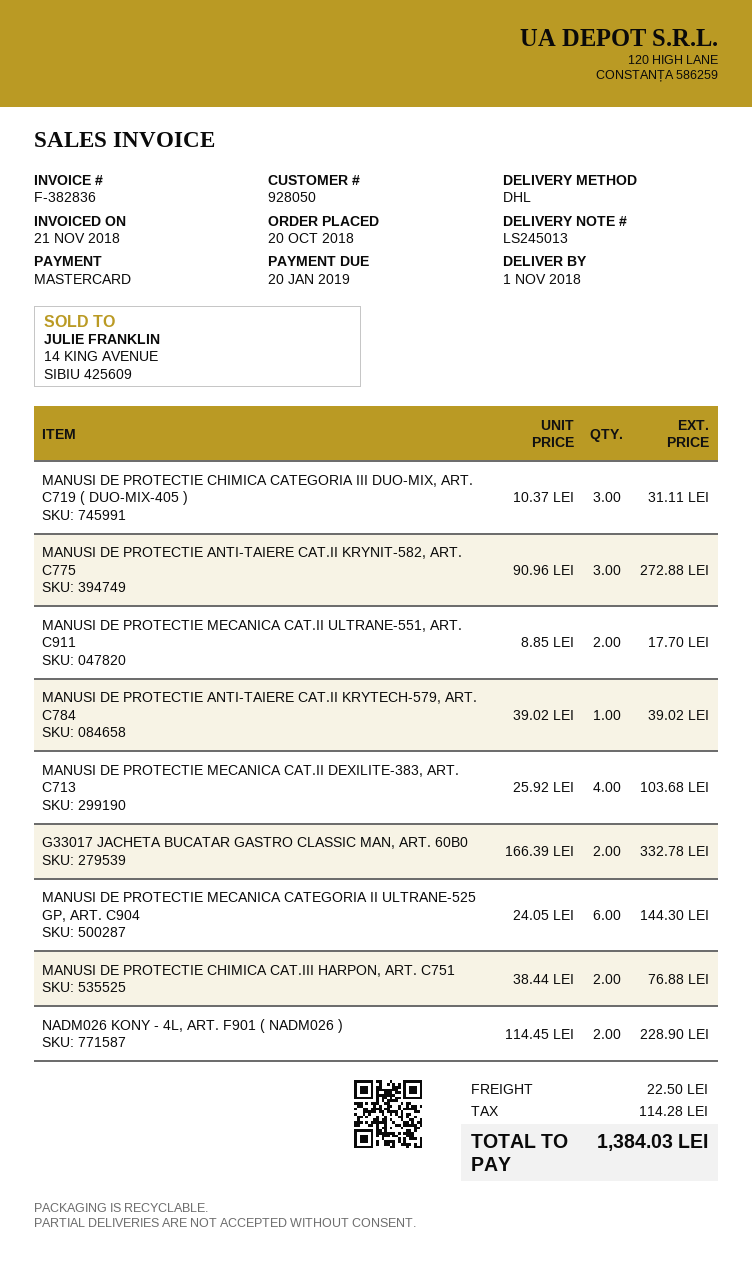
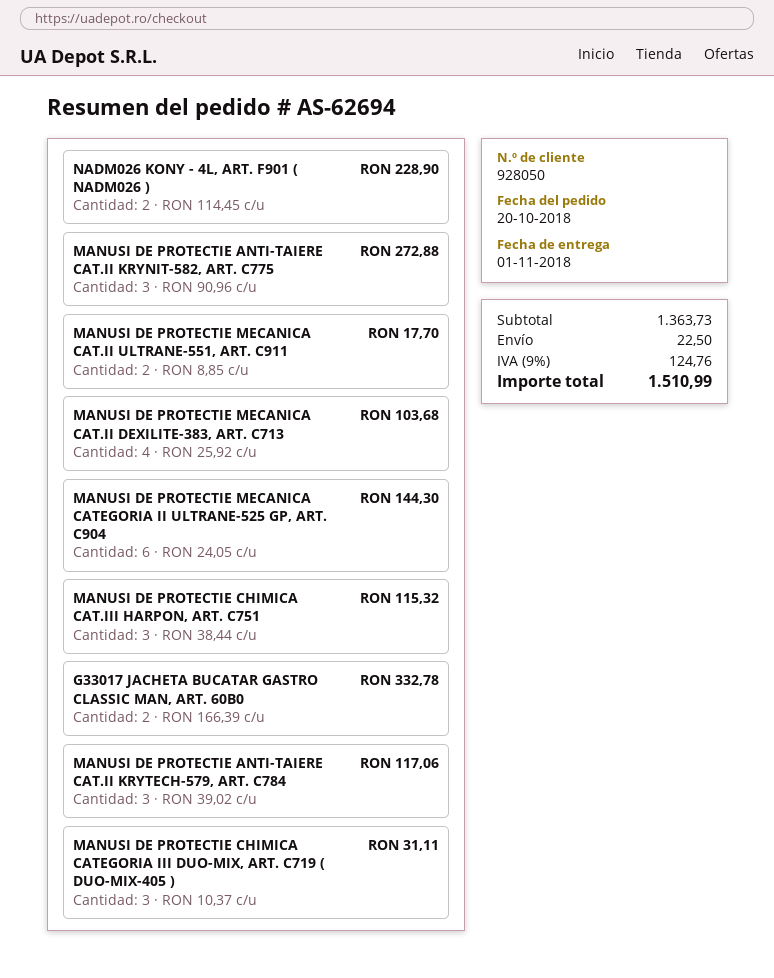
MANUSI DE PROTECTIE ANTI-TAIERE CAT.II KRYTECH-579, ART. C784: 1 x 39.02 = 39.02 -> 3 x 39.02 = 117.06
MANUSI DE PROTECTIE CHIMICA CAT.III HARPON, ART. C751: 2 x 38.44 = 76.88 -> 3 x 38.44 = 115.32
tax: 114.28 -> 124.76
total: 1384.03 -> 1510.99

